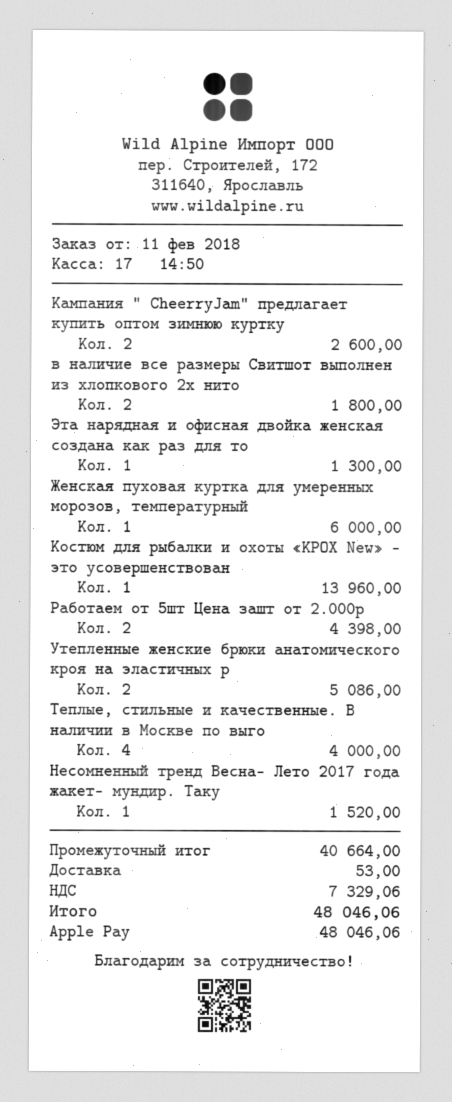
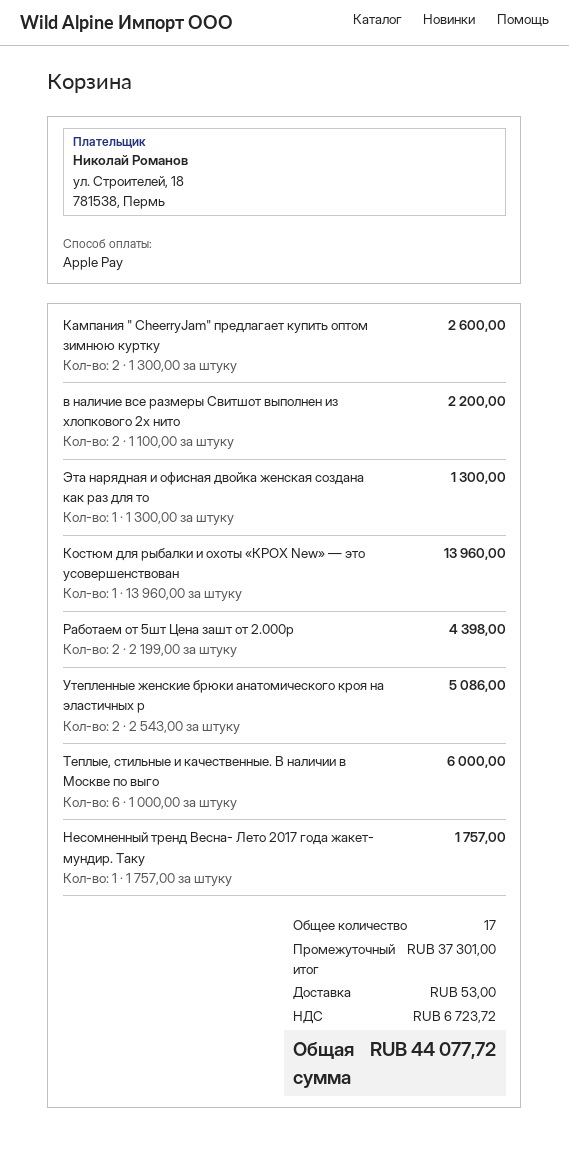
в наличие все размеры Свитшот выполнен из хлопкового 2х нито: 2 for 1800.00 -> 2 for 2200.00
Женская пуховая куртка для умеренных морозов, температурный: 1 for 6000.00 -> none
Теплые, стильные и качественные. В наличии в Москве по выго: 4 for 4000.00 -> 6 for 6000.00
Несомненный тренд Весна- Лето 2017 года жакет- мундир. Таку: 1 for 1520.00 -> 1 for 1757.00
subtotal: 40664.00 -> 37301.00
tax: 7329.06 -> 6723.72
total: 48046.06 -> 44077.72

